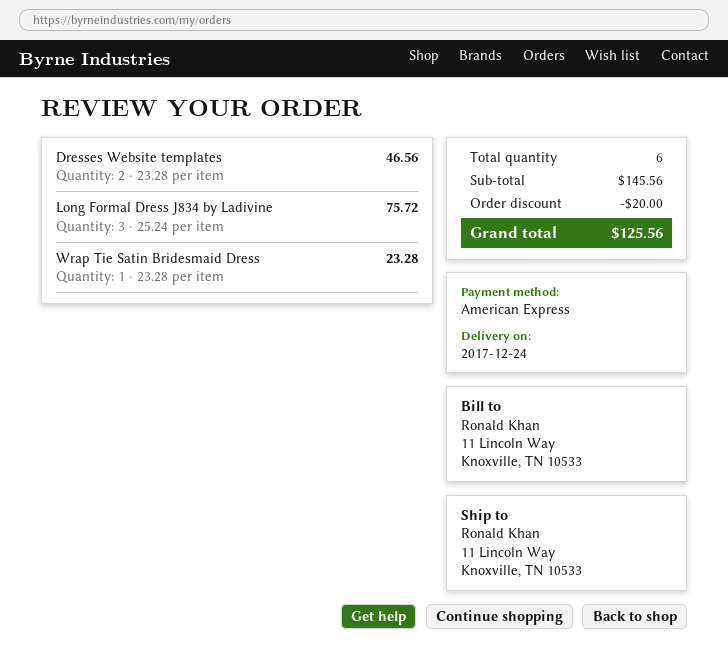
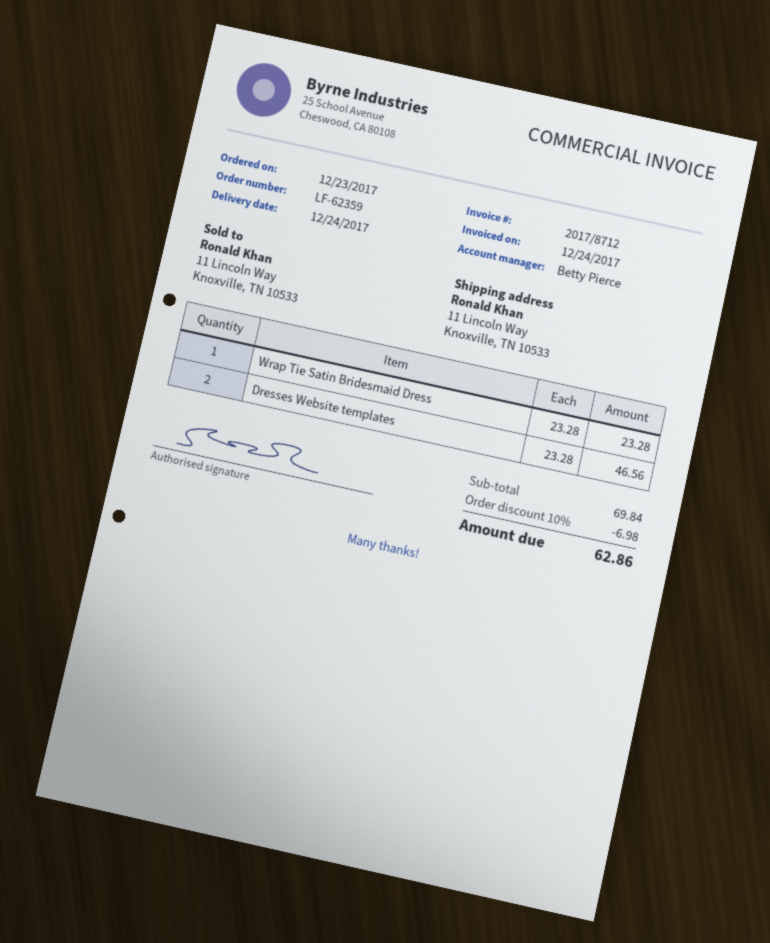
Long Formal Dress J834 by Ladivine: 3 x 25.24 = 75.72 -> none
subtotal: 145.56 -> 69.84
discount: 20.00 -> 6.98
total: 125.56 -> 62.86

